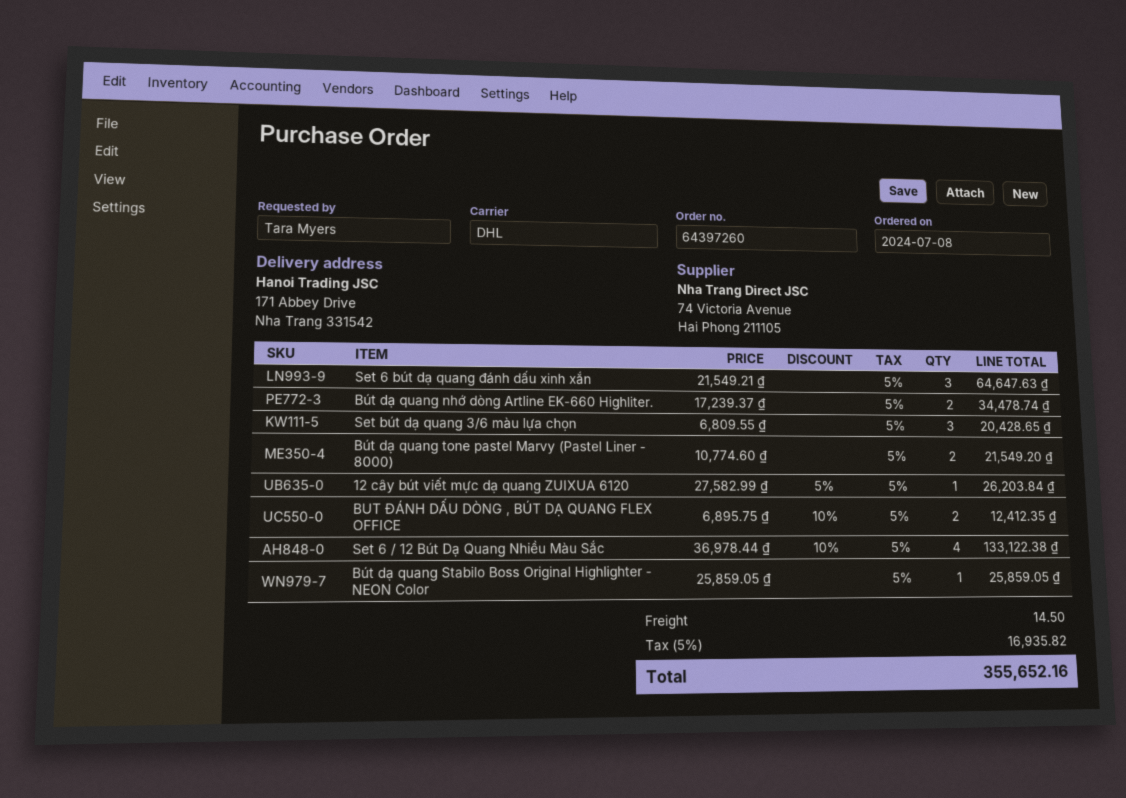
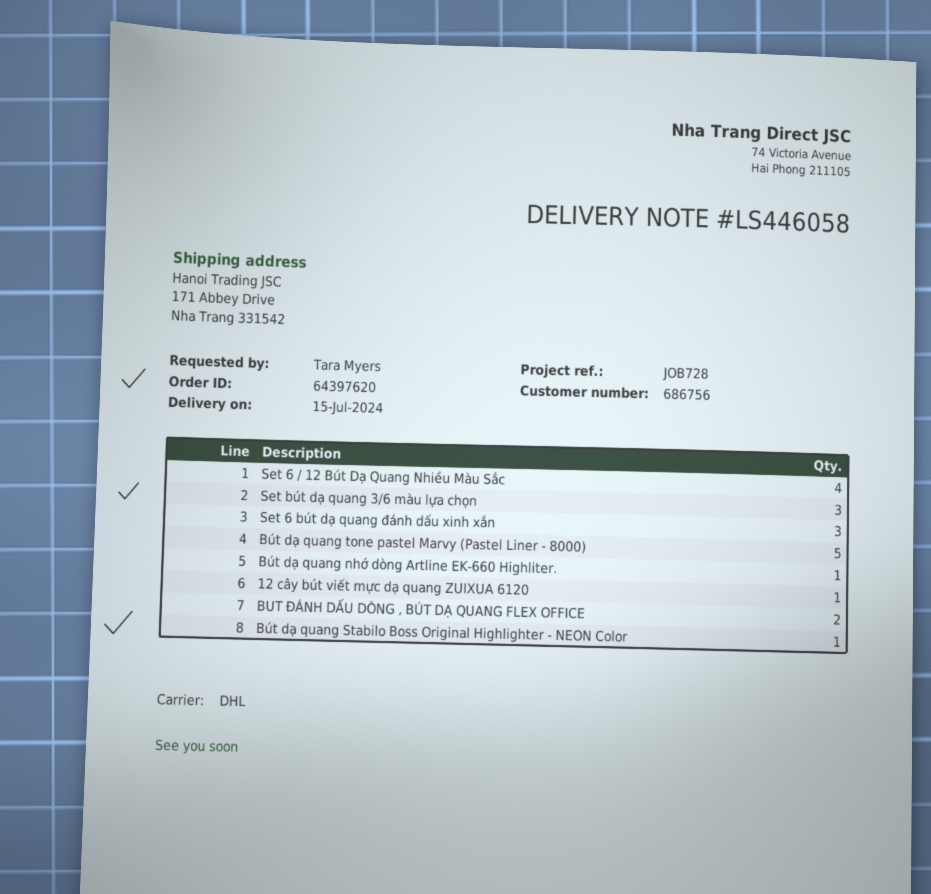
order number: 64397260 -> 64397620
Bút dạ quang nhớ dòng Artline EK-660 Highliter.: 2 -> 1
Bút dạ quang tone pastel Marvy (Pastel Liner - 8000): 2 -> 5

